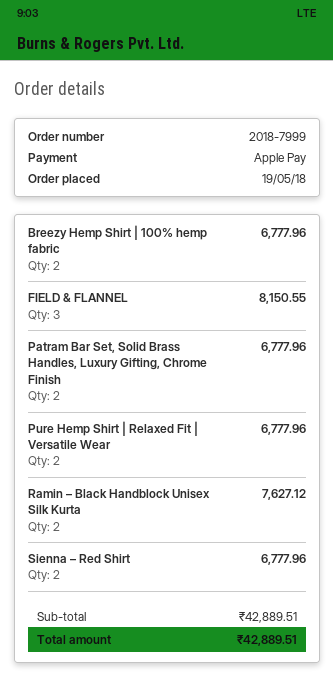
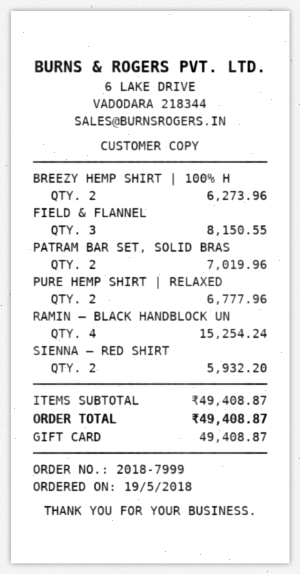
payment method: Apple Pay -> gift card
Breezy Hemp Shirt | 100% hemp fabric: 2 for 6777.96 -> 2 for 6273.96
Patram Bar Set, Solid Brass Handles, Luxury Gifting, Chrome Finish: 2 for 6777.96 -> 2 for 7019.96
Ramin – Black Handblock Unisex Silk Kurta: 2 for 7627.12 -> 4 for 15254.24
Sienna – Red Shirt: 2 for 6777.96 -> 2 for 5932.20
subtotal: 42889.51 -> 49408.87
total: 42889.51 -> 49408.87

